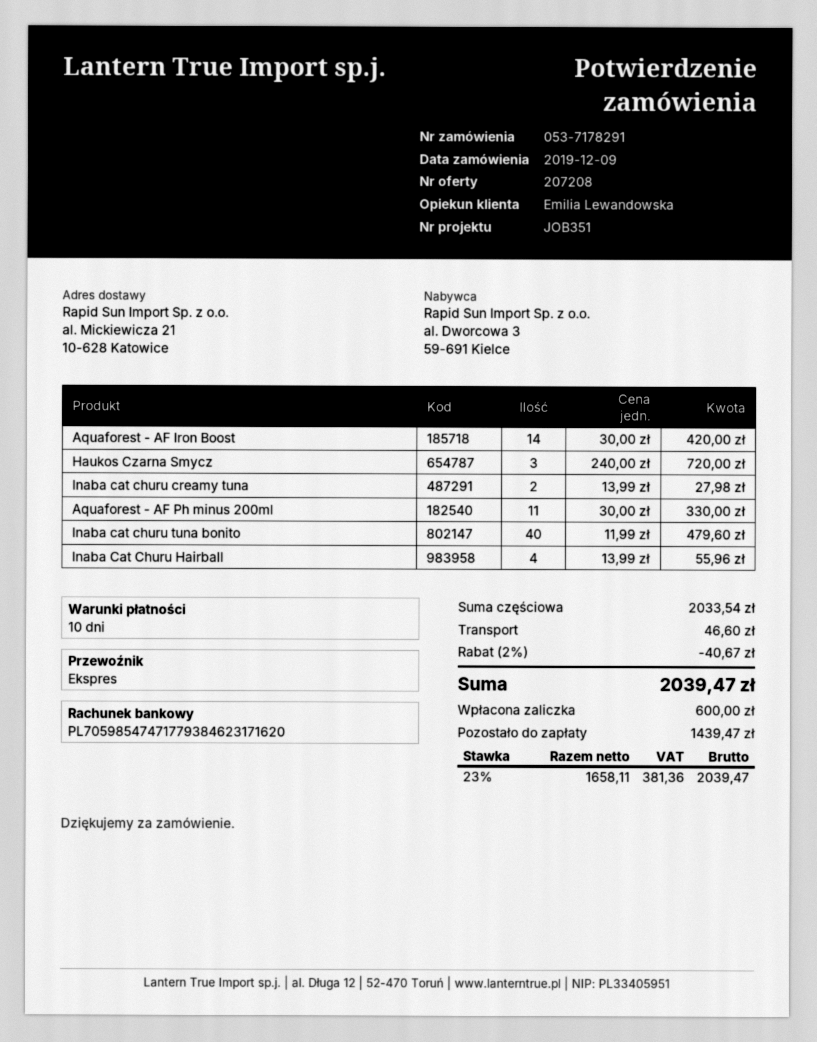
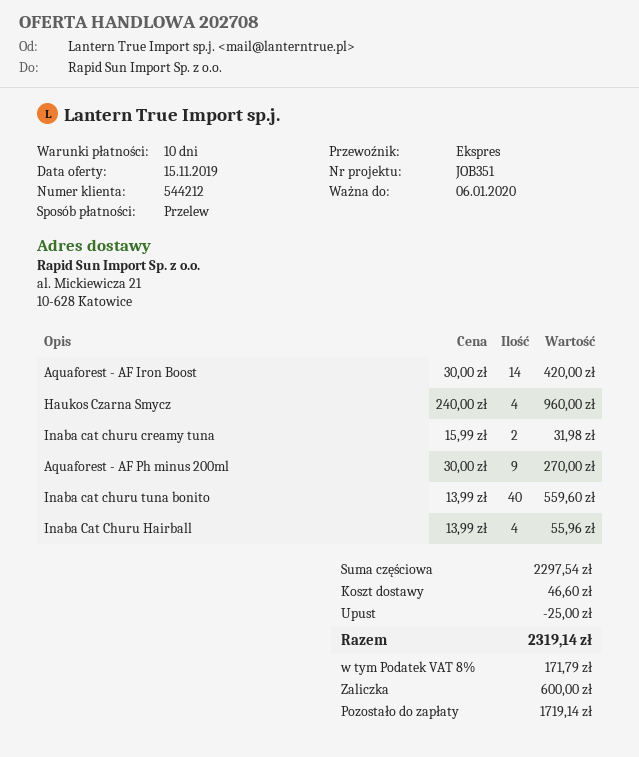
quote number: 207208 -> 202708
Haukos Czarna Smycz: 3 x 240.00 = 720.00 -> 4 x 240.00 = 960.00
Inaba cat churu creamy tuna: 2 x 13.99 = 27.98 -> 2 x 15.99 = 31.98
Aquaforest - AF Ph minus 200ml: 11 x 30.00 = 330.00 -> 9 x 30.00 = 270.00
Inaba cat churu tuna bonito: 40 x 11.99 = 479.60 -> 40 x 13.99 = 559.60
subtotal: 2033.54 -> 2297.54
discount: 40.67 -> 25.00
tax: 23% = 381.36 -> 8% = 171.79
total: 2039.47 -> 2319.14
balance: 1439.47 -> 1719.14

